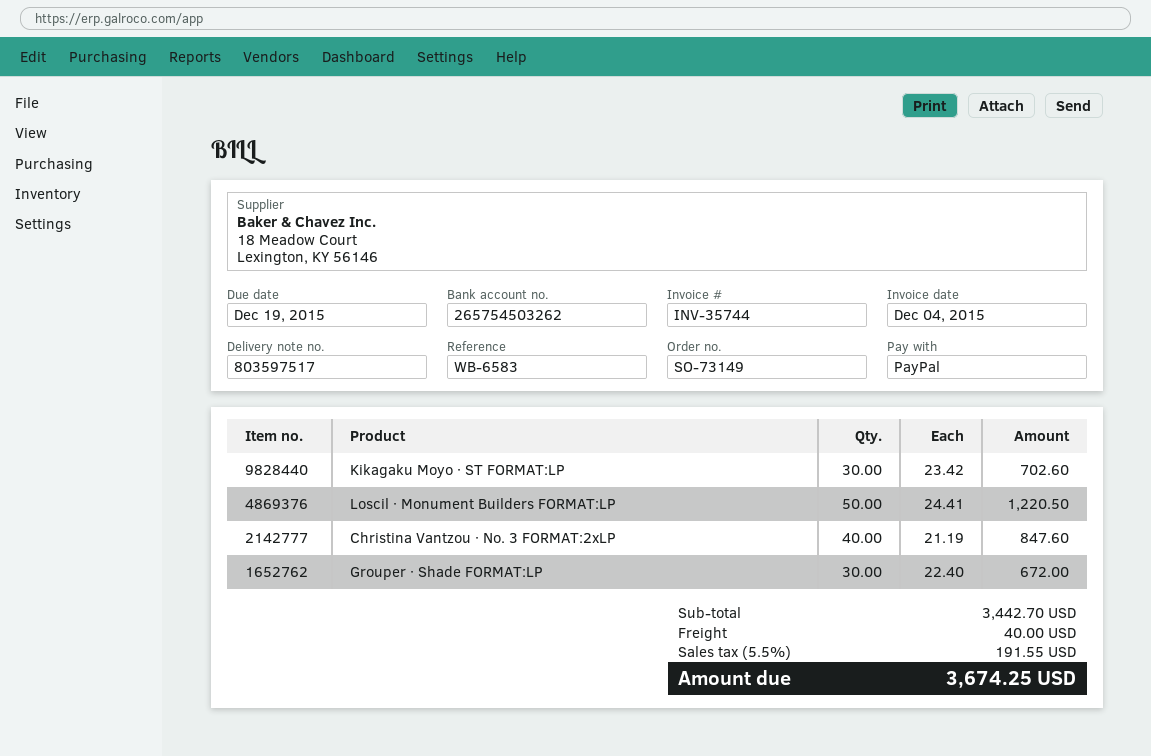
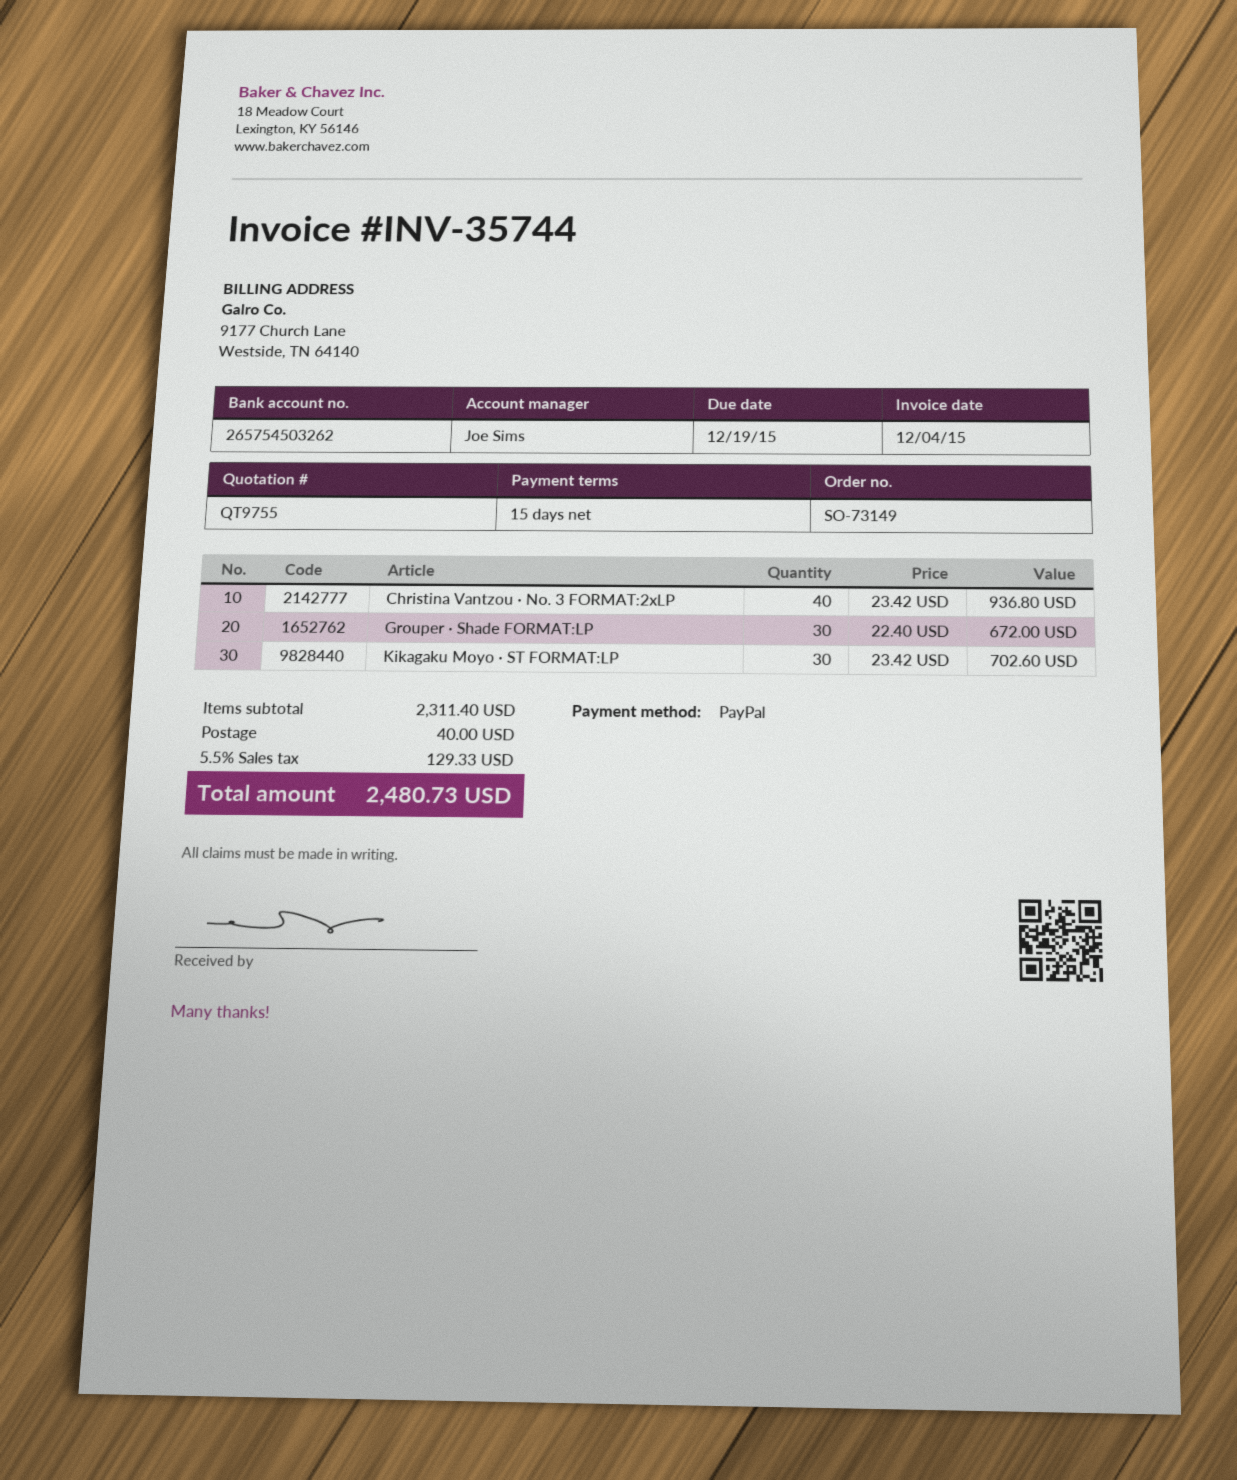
Loscil · Monument Builders FORMAT:LP: 50 x 24.41 = 1220.50 -> none
Christina Vantzou · No. 3 FORMAT:2xLP: 40 x 21.19 = 847.60 -> 40 x 23.42 = 936.80
subtotal: 3442.70 -> 2311.40
tax: 5.5% = 191.55 -> 5.5% = 129.33
total: 3674.25 -> 2480.73

